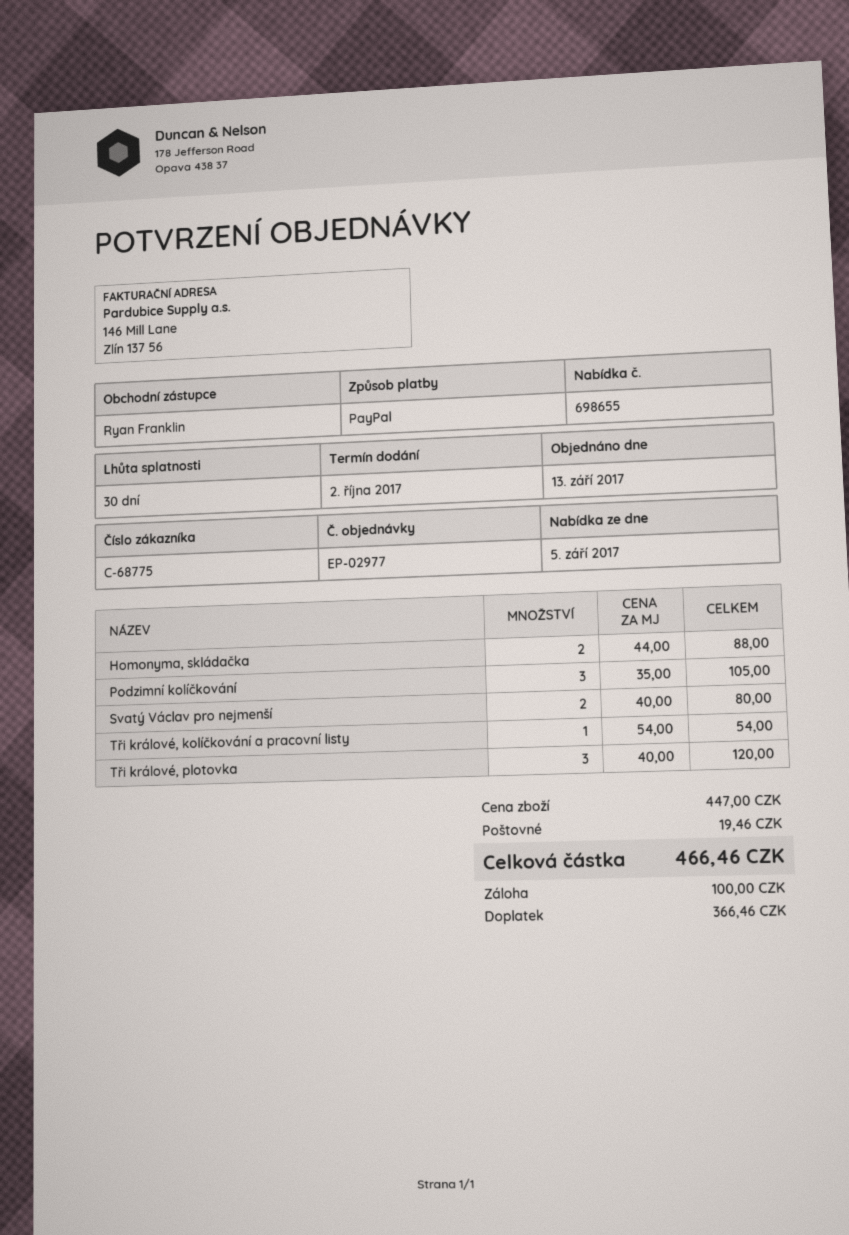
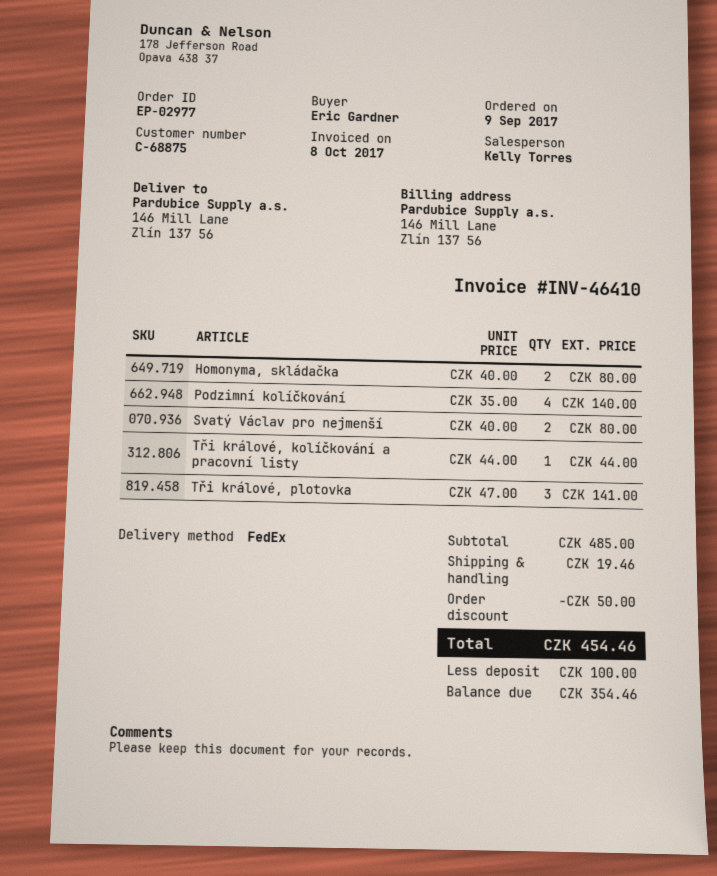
order date: 2017-09-13 -> 2017-09-09
customer number: C-68775 -> C-68875
sales rep: Ryan Franklin -> Kelly Torres
Homonyma, skládačka: 2 x 44.00 = 88.00 -> 2 x 40.00 = 80.00
Podzimní kolíčkování: 3 x 35.00 = 105.00 -> 4 x 35.00 = 140.00
Tři králové, kolíčkování a pracovní listy: 1 x 54.00 = 54.00 -> 1 x 44.00 = 44.00
Tři králové, plotovka: 3 x 40.00 = 120.00 -> 3 x 47.00 = 141.00
subtotal: 447.00 -> 485.00
discount: none -> 50.00
total: 466.46 -> 454.46
balance: 366.46 -> 354.46

